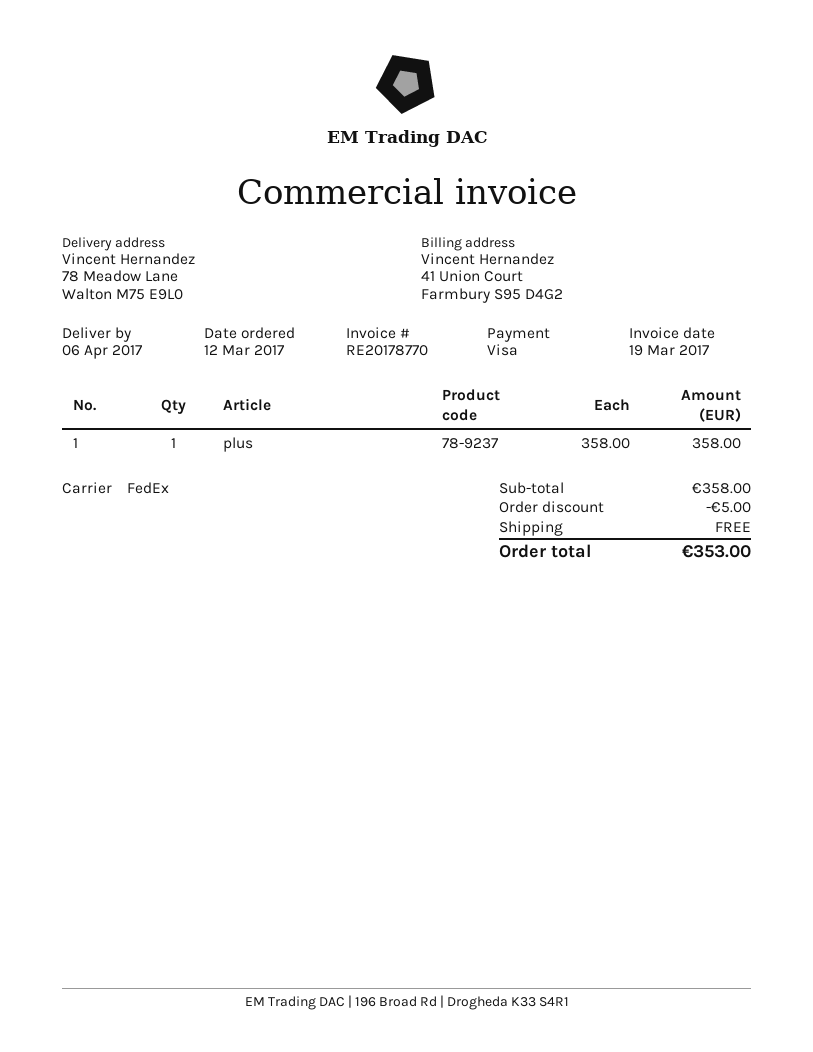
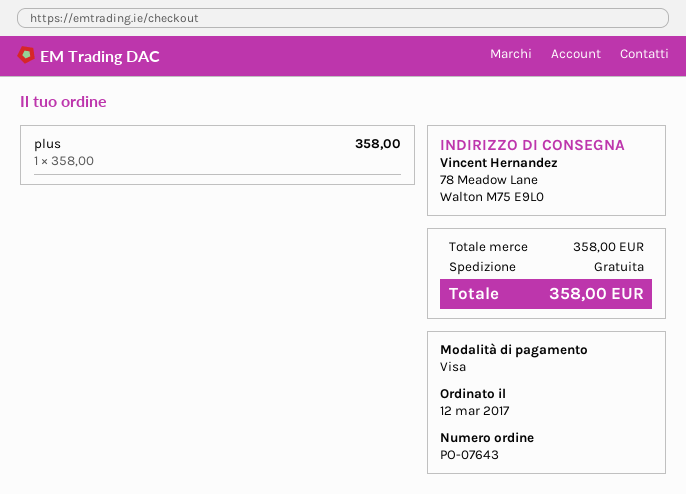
discount: 5.00 -> none
total: 353.00 -> 358.00

